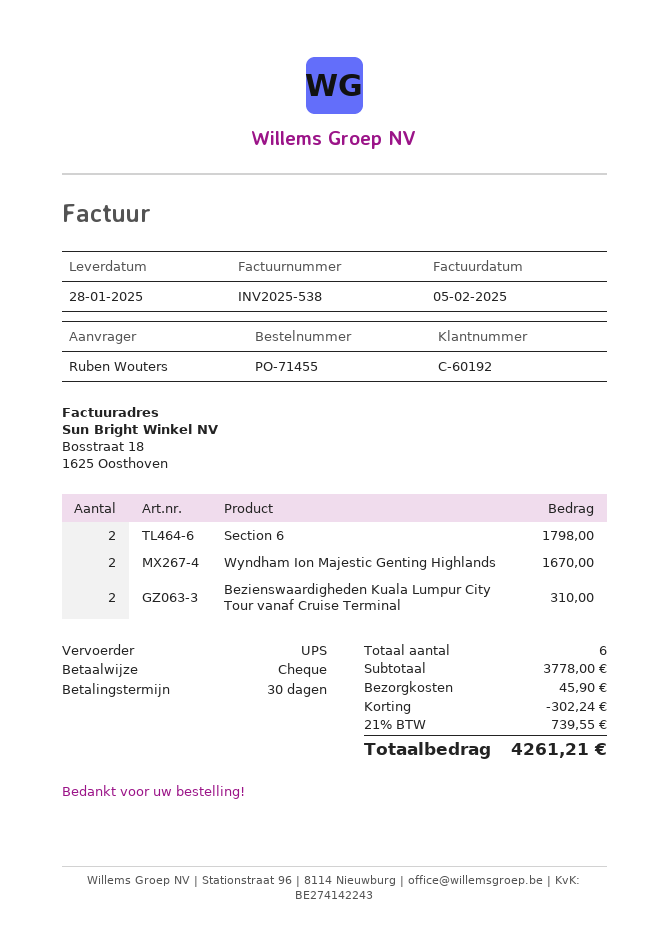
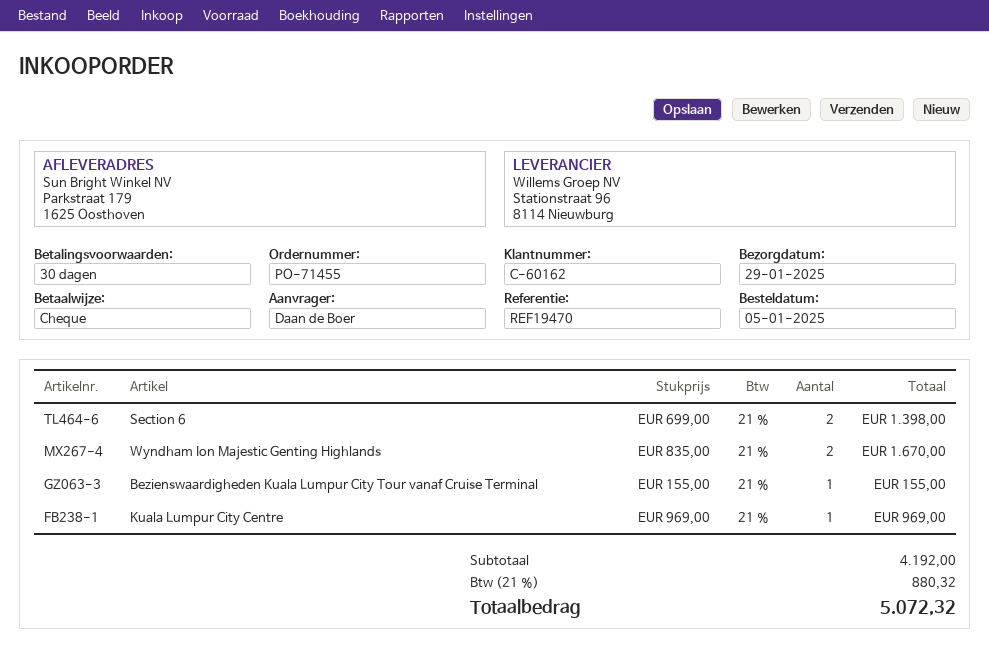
delivery date: 2025-01-28 -> 2025-01-29
customer number: C-60192 -> C-60162
ordered by: Ruben Wouters -> Daan de Boer
Section 6: 2 for 1798.00 -> 2 for 1398.00
Bezienswaardigheden Kuala Lumpur City Tour vanaf Cruise Terminal: 2 for 310.00 -> 1 for 155.00
Kuala Lumpur City Centre: none -> 1 for 969.00
subtotal: 3778.00 -> 4192.00
discount: 302.24 -> none
shipping: 45.90 -> none
tax: 21% = 739.55 -> 21% = 880.32
total: 4261.21 -> 5072.32

